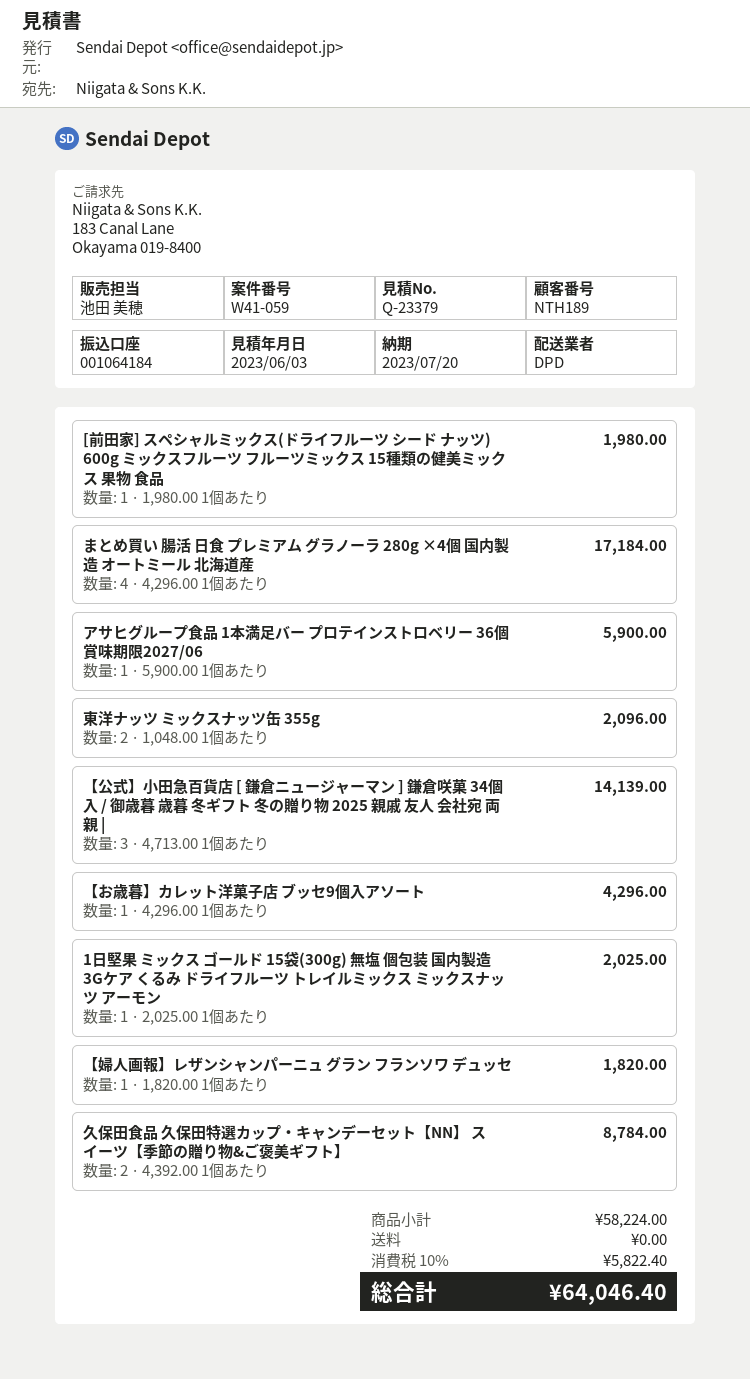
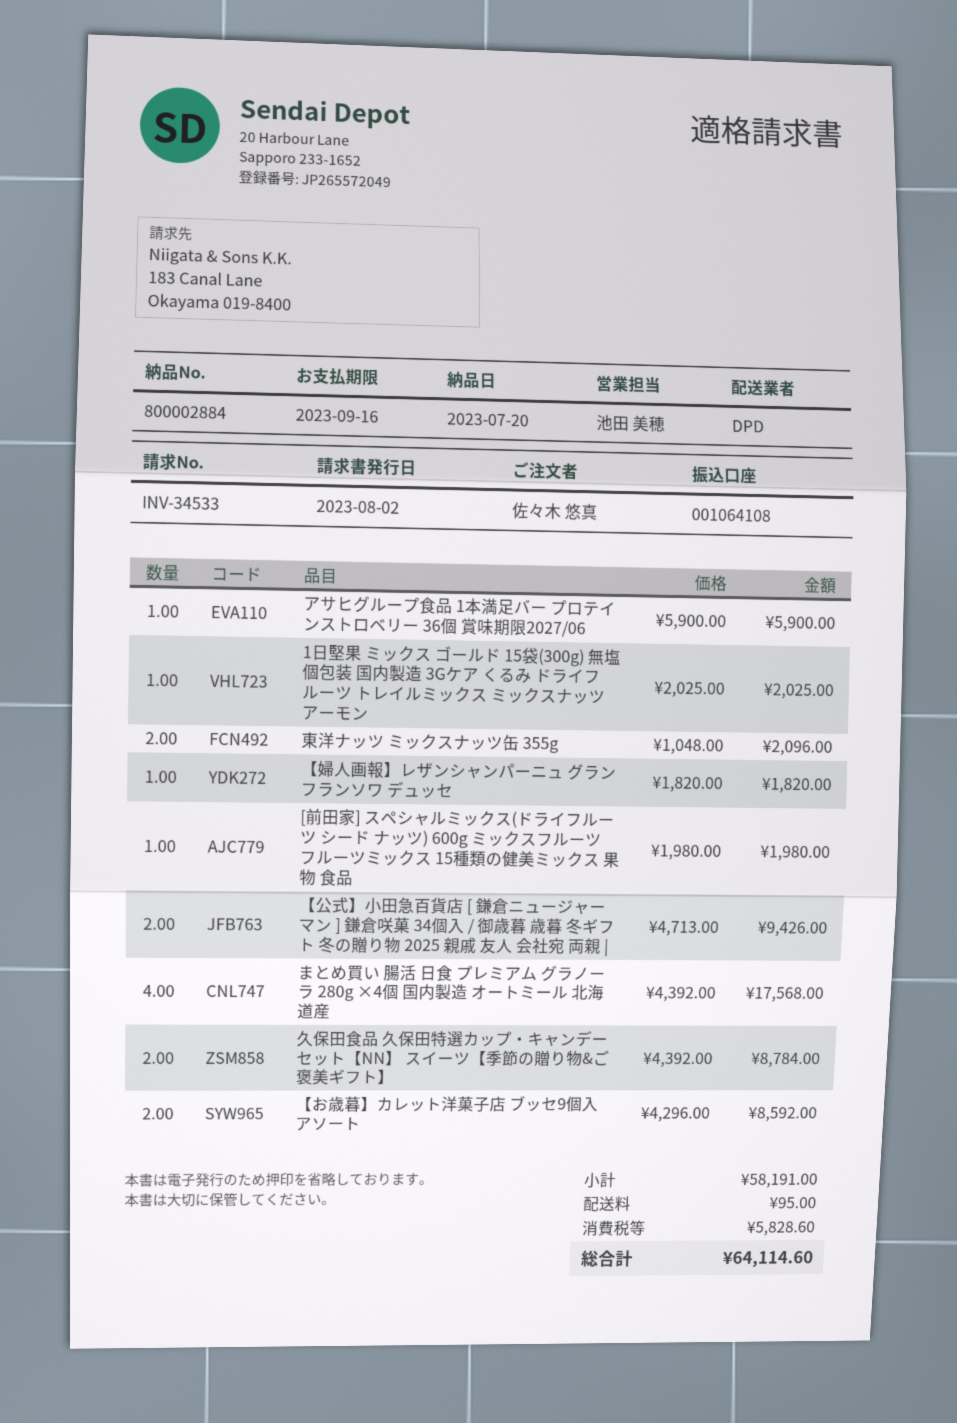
bank account: 001064184 -> 001064108
まとめ買い 腸活 日食 プレミアム グラノーラ 280g ×4個 国内製造 オートミール 北海道産: 4 x 4296.00 = 17184.00 -> 4 x 4392.00 = 17568.00
【公式】小田急百貨店 [ 鎌倉ニュージャーマン ] 鎌倉咲菓 34個入 / 御歳暮 歳暮 冬ギフト 冬の贈り物 2025 親戚 友人 会社宛 両親 |: 3 x 4713.00 = 14139.00 -> 2 x 4713.00 = 9426.00
【お歳暮】カレット洋菓子店 ブッセ9個入アソート: 1 x 4296.00 = 4296.00 -> 2 x 4296.00 = 8592.00
subtotal: 58224.00 -> 58191.00
shipping: 0.00 -> 95.00
tax: 5822.40 -> 5828.60
total: 64046.40 -> 64114.60

